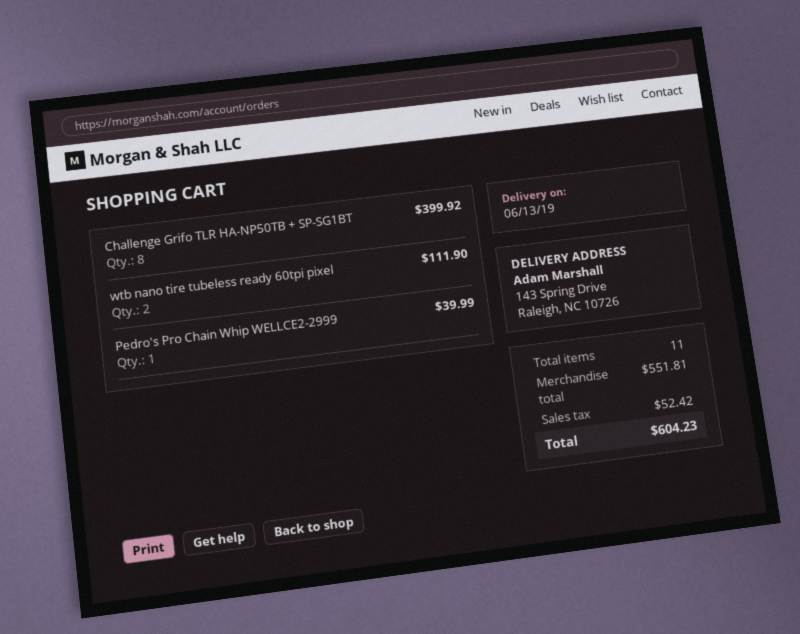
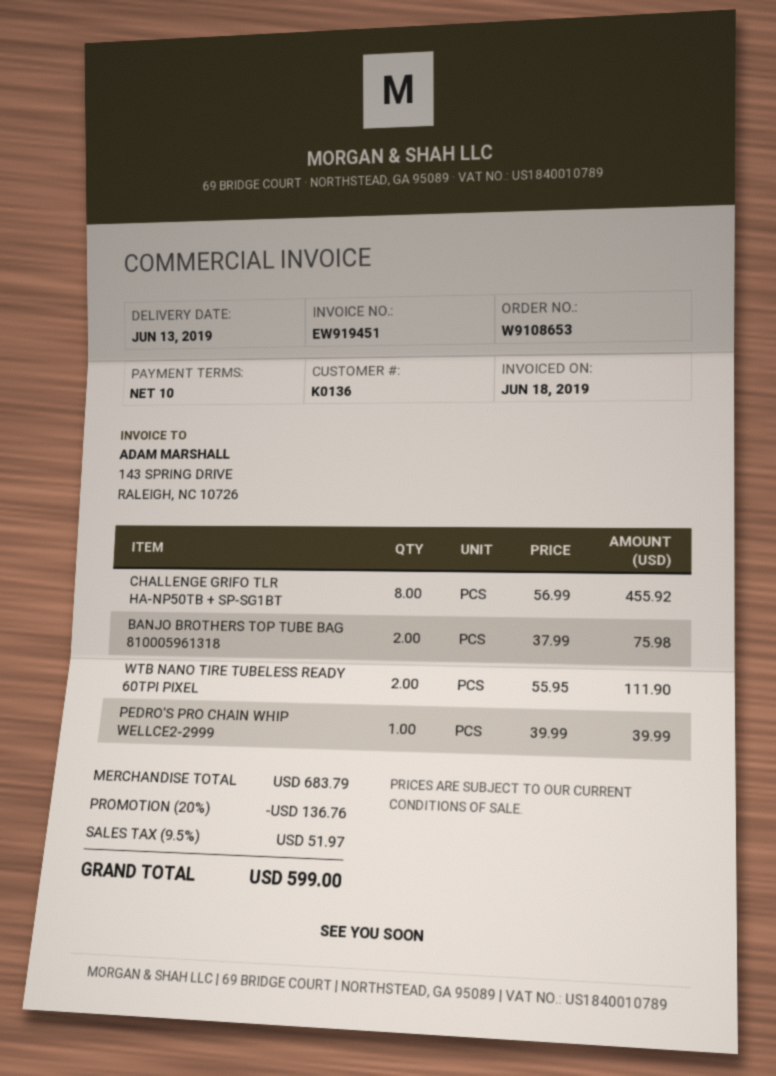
Challenge Grifo TLR HA-NP50TB + SP-SG1BT: 8 for 399.92 -> 8 for 455.92
BANJO BROTHERS TOP TUBE BAG 810005961318: none -> 2 for 75.98
subtotal: 551.81 -> 683.79
discount: none -> 20% = 136.76
tax: 52.42 -> 51.97
total: 604.23 -> 599.00

